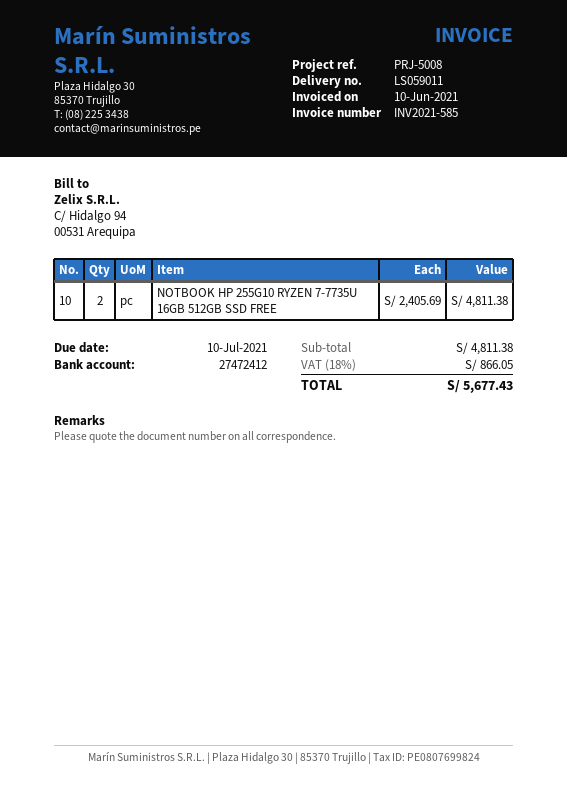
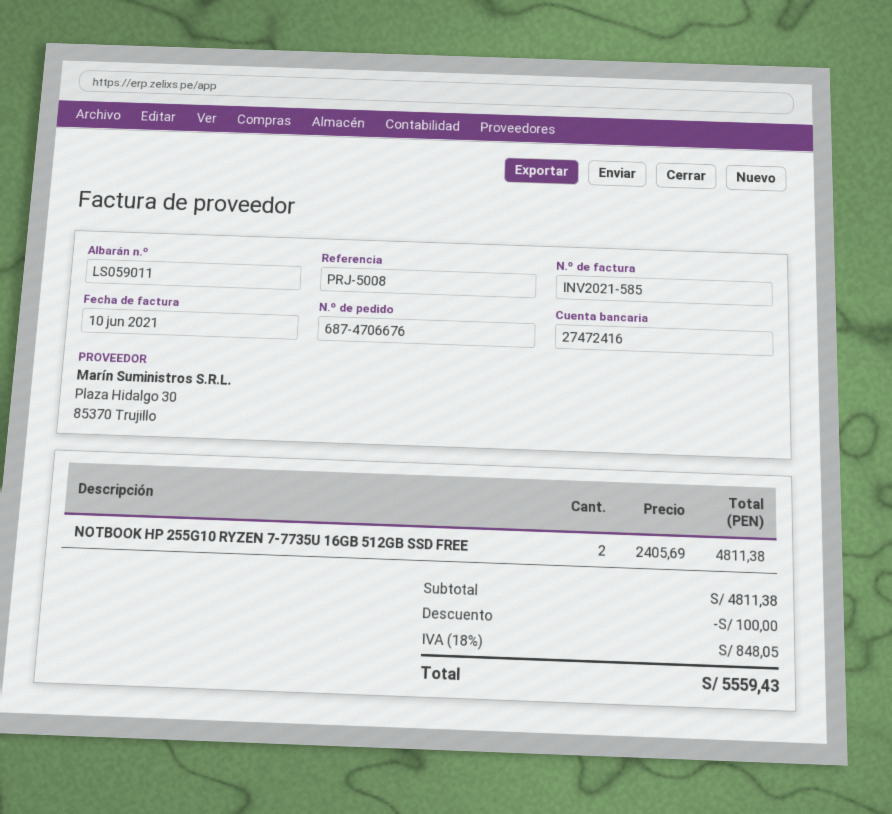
bank account: 27472412 -> 27472416
discount: none -> 100.00
tax: 18% = 866.05 -> 18% = 848.05
total: 5677.43 -> 5559.43

